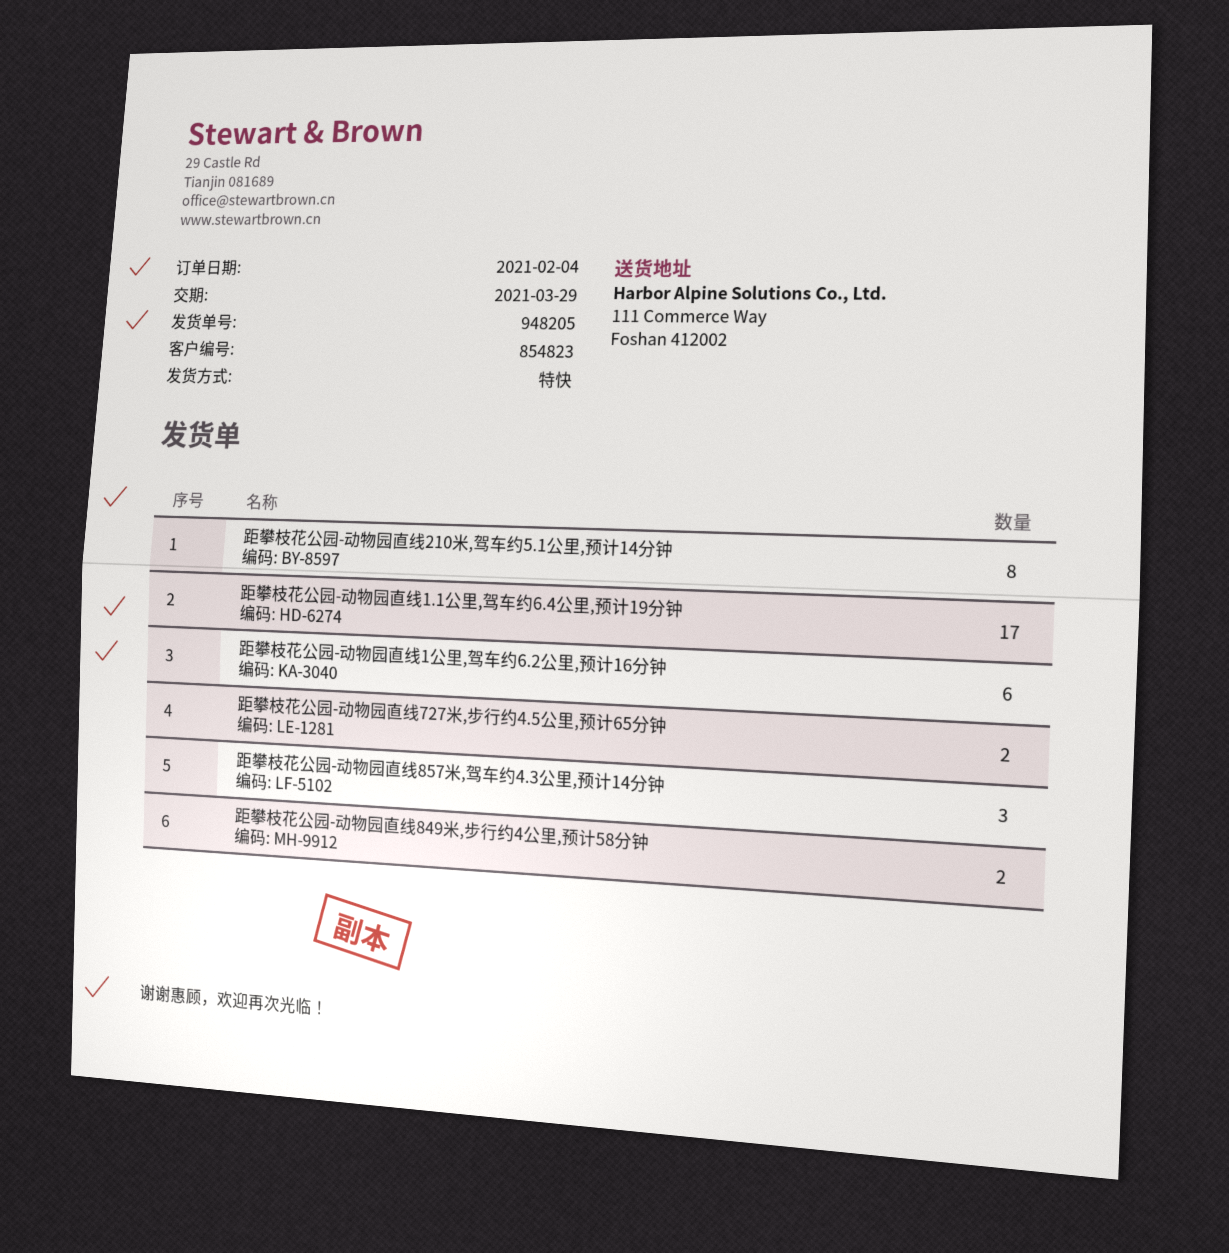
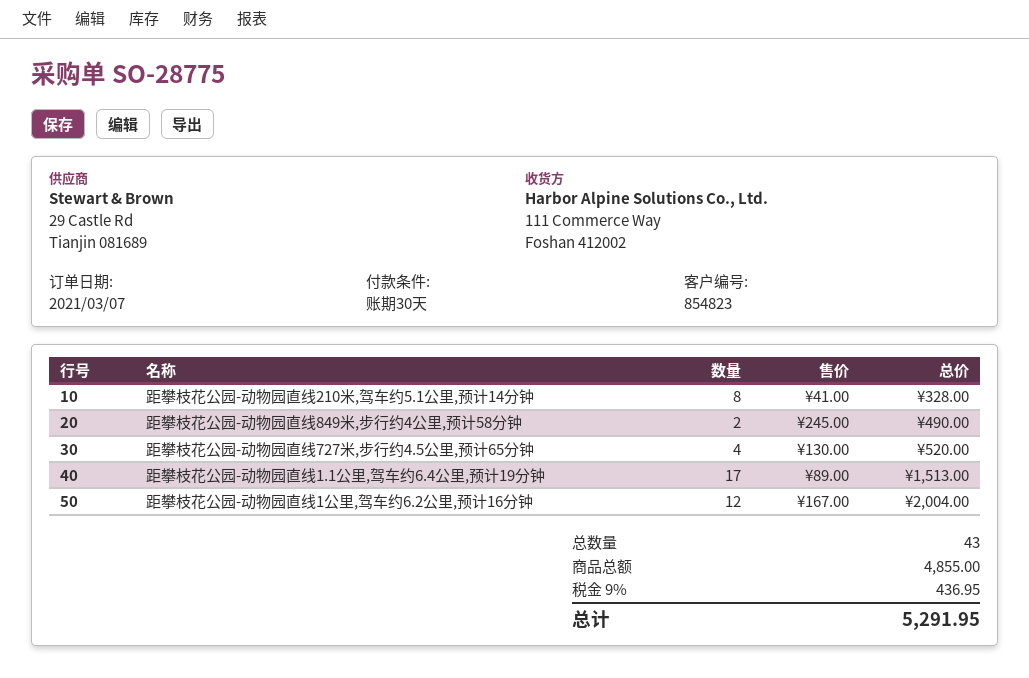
order date: 2021-02-04 -> 2021-03-07
距攀枝花公园-动物园直线1公里,驾车约6.2公里,预计16分钟: 6 -> 12
距攀枝花公园-动物园直线727米,步行约4.5公里,预计65分钟: 2 -> 4
距攀枝花公园-动物园直线857米,驾车约4.3公里,预计14分钟: 3 -> none

